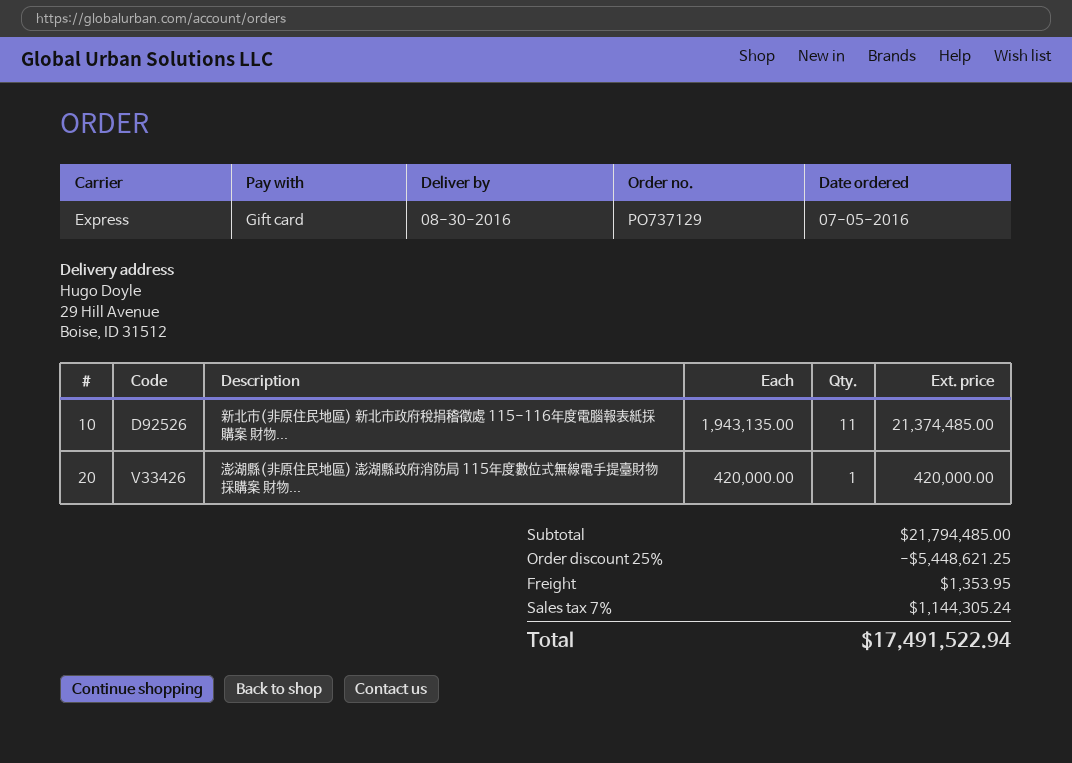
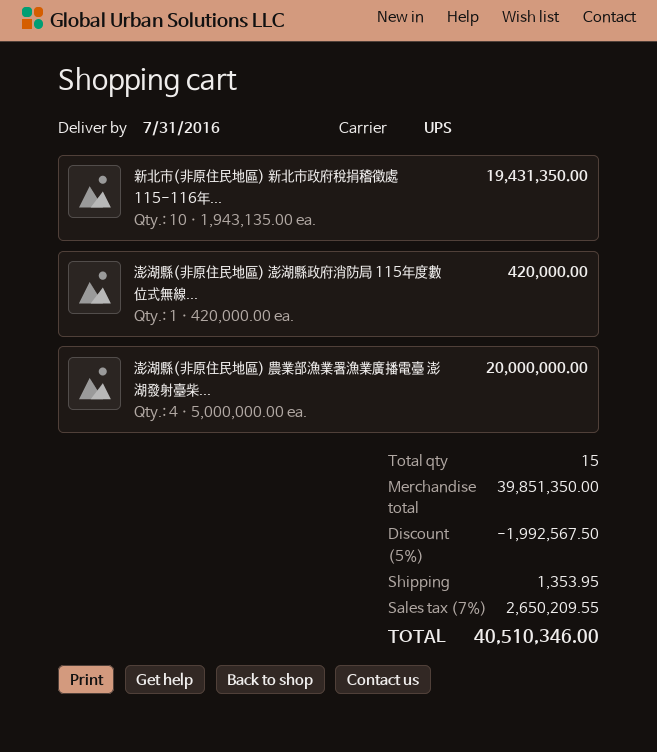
delivery date: 2016-08-30 -> 2016-07-31
shipping method: express -> UPS
新北市(非原住民地區) 新北市政府稅捐稽徵處 115-116年度電腦報表紙採購案 財物...: 11 x 1943135.00 = 21374485.00 -> 10 x 1943135.00 = 19431350.00
澎湖縣(非原住民地區) 農業部漁業署漁業廣播電臺 澎湖發射臺柴...: none -> 4 x 5000000.00 = 20000000.00
subtotal: 21794485.00 -> 39851350.00
discount: 25% = 5448621.25 -> 5% = 1992567.50
tax: 7% = 1144305.24 -> 7% = 2650209.55
total: 17491522.94 -> 40510346.00

